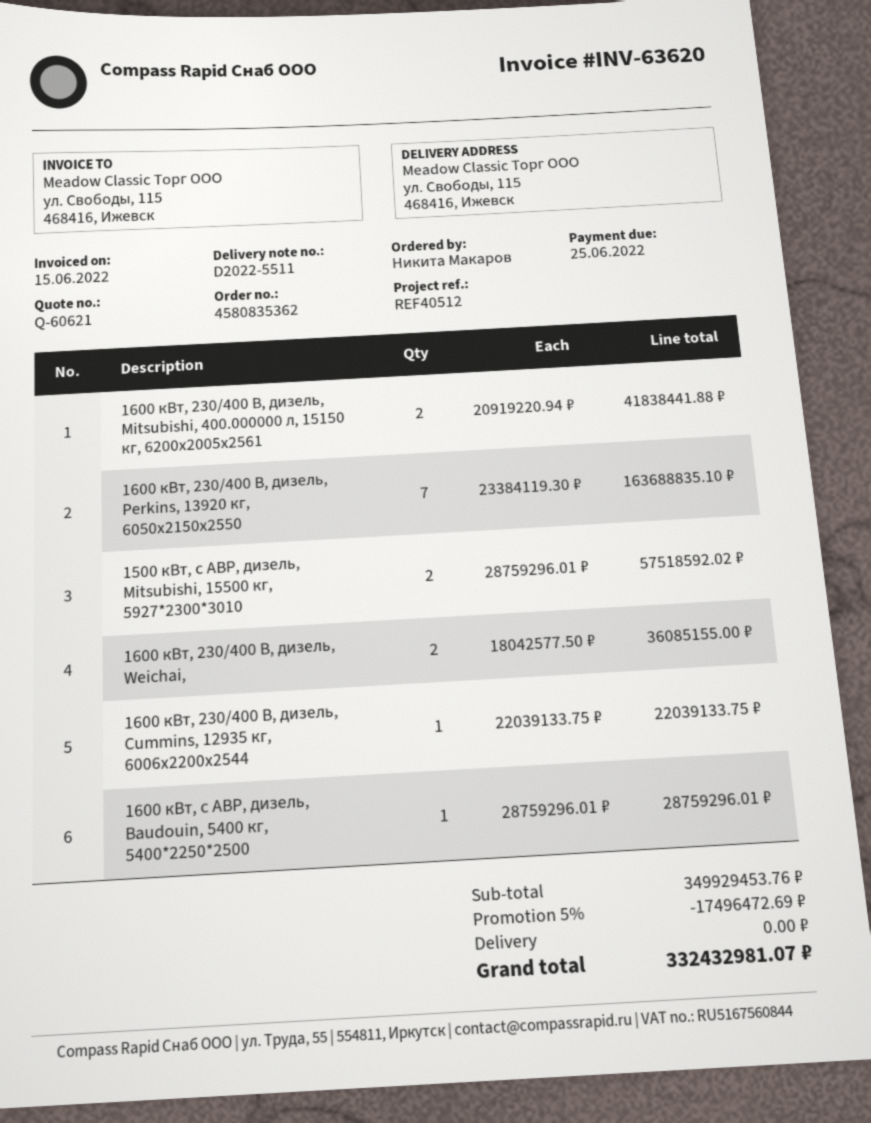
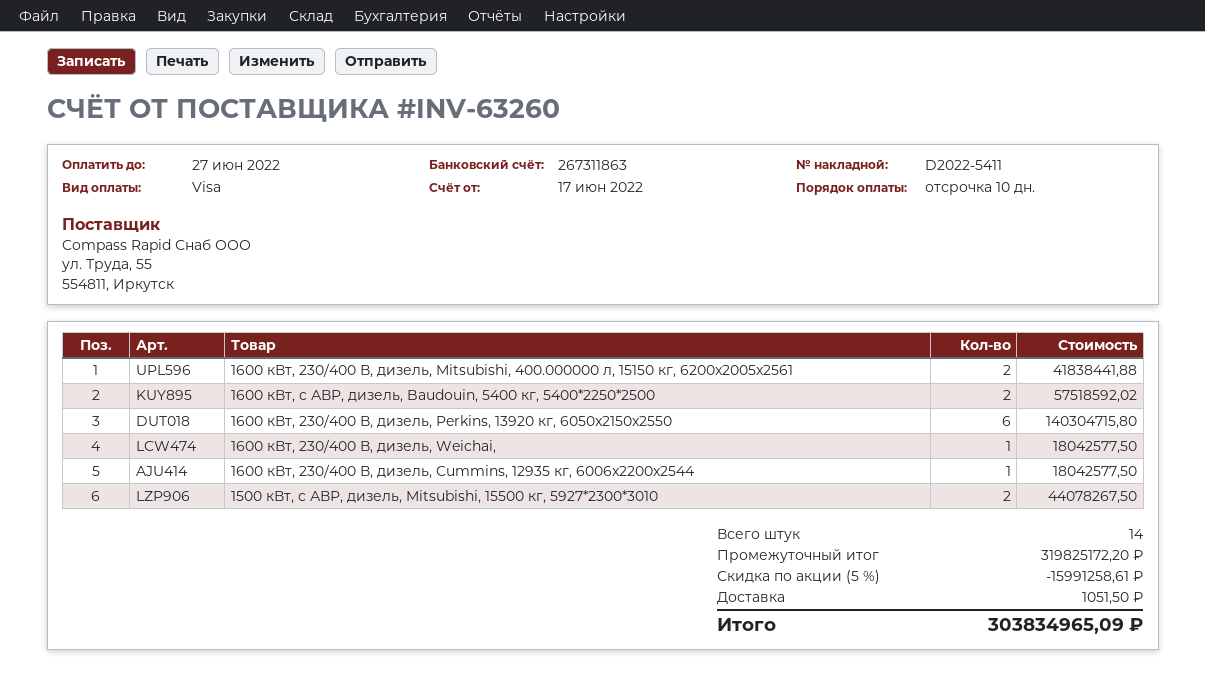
delivery note number: D2022-5511 -> D2022-5411
invoice number: INV-63620 -> INV-63260
invoice date: 2022-06-15 -> 2022-06-17
due date: 2022-06-25 -> 2022-06-27
1600 кВт, 230/400 В, дизель, Perkins, 13920 кг, 6050x2150x2550: 7 for 163688835.10 -> 6 for 140304715.80
1500 кВт, c АВР, дизель, Mitsubishi, 15500 кг, 5927*2300*3010: 2 for 57518592.02 -> 2 for 44078267.50
1600 кВт, 230/400 В, дизель, Weichai,: 2 for 36085155.00 -> 1 for 18042577.50
1600 кВт, 230/400 В, дизель, Cummins, 12935 кг, 6006x2200x2544: 1 for 22039133.75 -> 1 for 18042577.50
1600 кВт, c АВР, дизель, Baudouin, 5400 кг, 5400*2250*2500: 1 for 28759296.01 -> 2 for 57518592.02
subtotal: 349929453.76 -> 319825172.20
discount: 5% = 17496472.69 -> 5% = 15991258.61
shipping: 0.00 -> 1051.50
total: 332432981.07 -> 303834965.09

